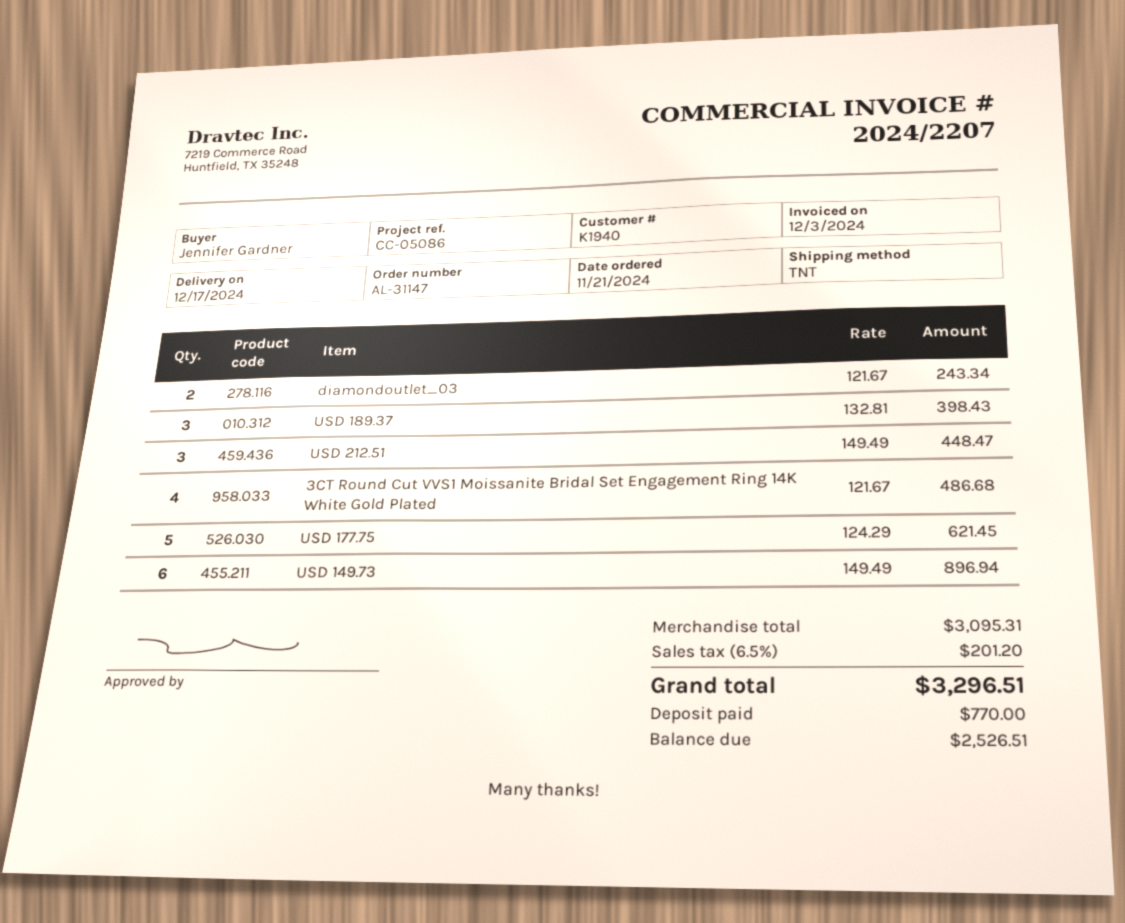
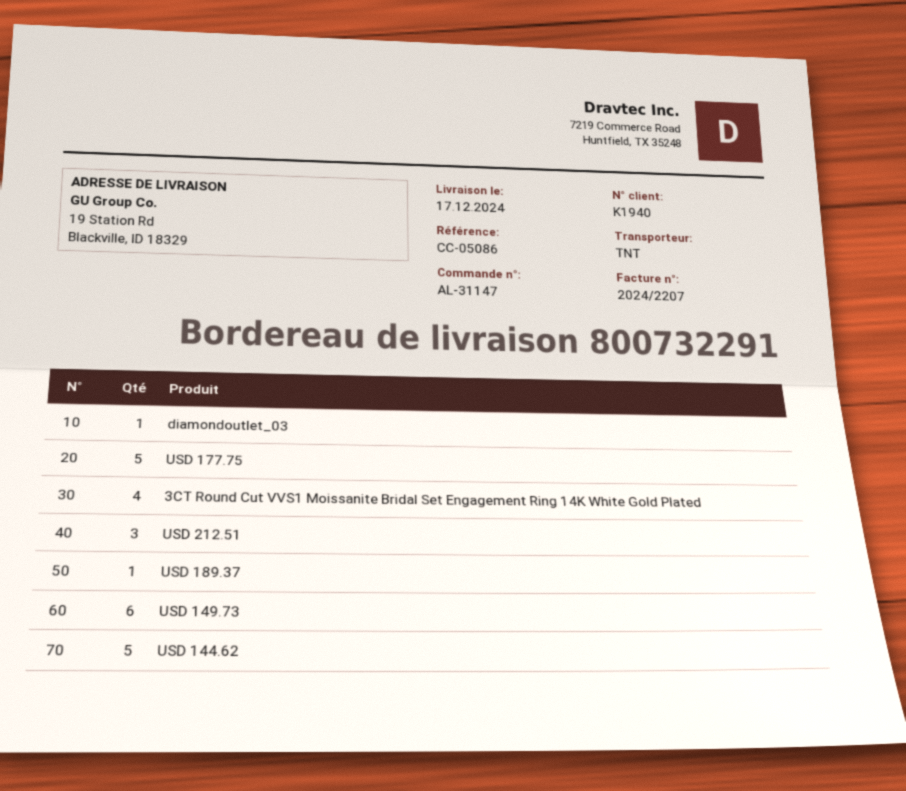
diamondoutlet_03: 2 -> 1
USD 189.37: 3 -> 1
USD 144.62: none -> 5

